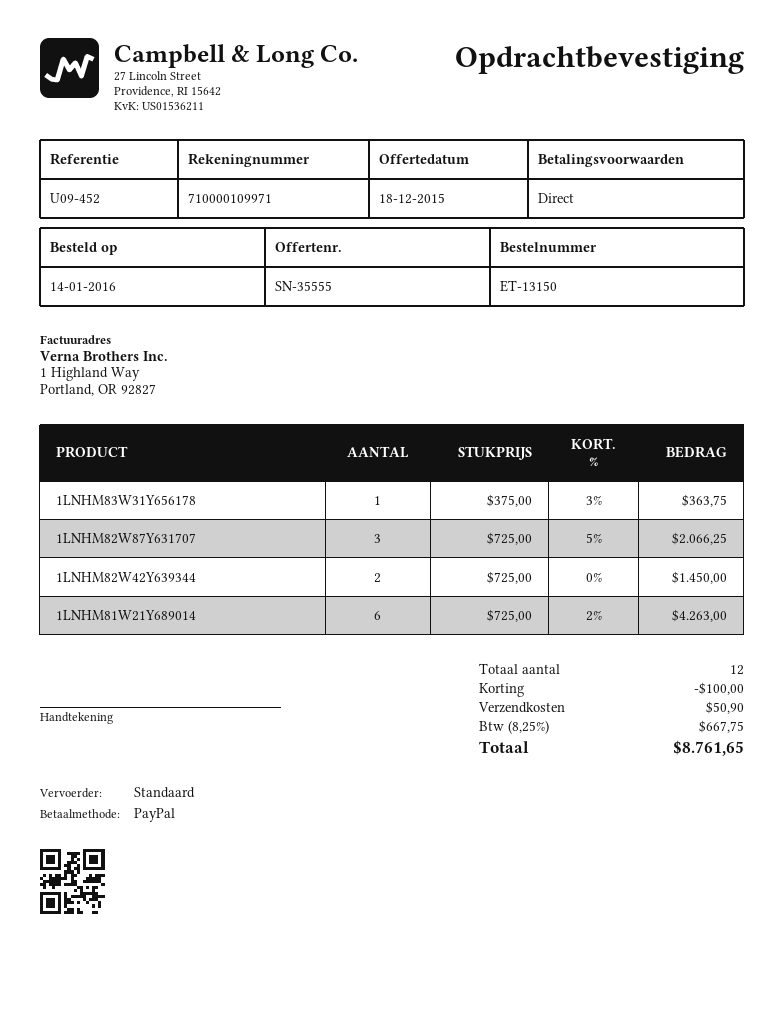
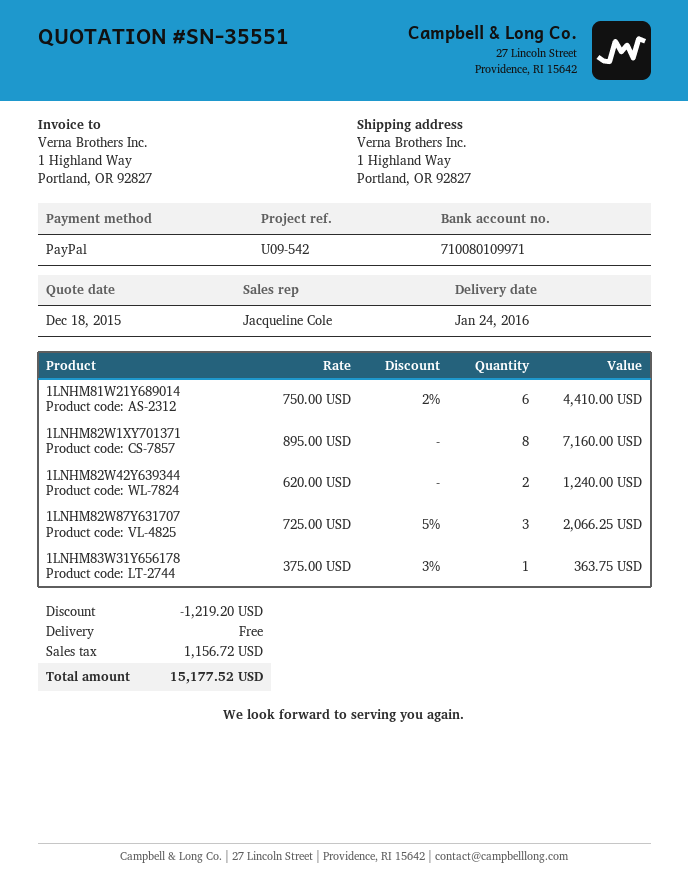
quote number: SN-35555 -> SN-35551
reference: U09-452 -> U09-542
bank account: 710000109971 -> 710080109971
1LNHM82W42Y639344: 2 x 725.00 = 1450.00 -> 2 x 620.00 = 1240.00
1LNHM81W21Y689014: 6 x 725.00 - 2% = 4263.00 -> 6 x 750.00 - 2% = 4410.00
1LNHM82W1XY701371: none -> 8 x 895.00 = 7160.00
discount: 100.00 -> 1219.20
shipping: 50.90 -> 0.00
tax: 667.75 -> 1156.72
total: 8761.65 -> 15177.52

